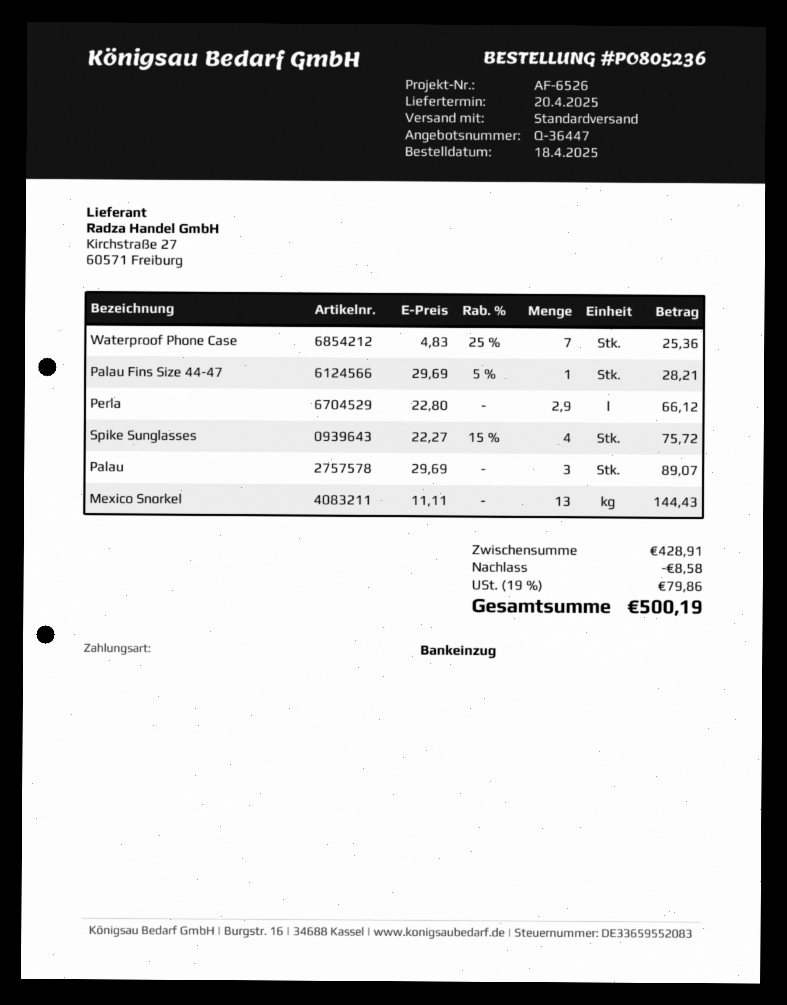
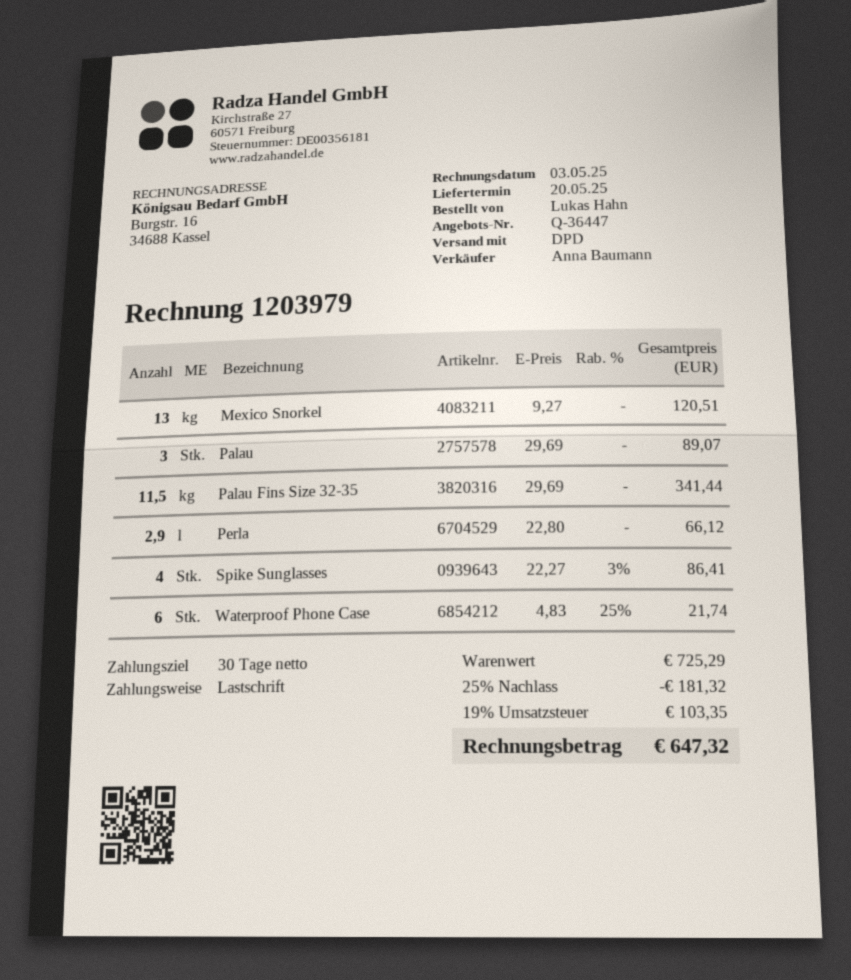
delivery date: 2025-04-20 -> 2025-05-20
shipping method: standard -> DPD
Waterproof Phone Case: 7 x 4.83 - 25% = 25.36 -> 6 x 4.83 - 25% = 21.74
Palau Fins Size 44-47: 1 x 29.69 - 5% = 28.21 -> none
Spike Sunglasses: 4 x 22.27 - 15% = 75.72 -> 4 x 22.27 - 3% = 86.41
Mexico Snorkel: 13 x 11.11 = 144.43 -> 13 x 9.27 = 120.51
Palau Fins Size 32-35: none -> 11.5 x 29.69 = 341.44
subtotal: 428.91 -> 725.29
discount: 8.58 -> 181.32
tax: 19% = 79.86 -> 19% = 103.35
total: 500.19 -> 647.32

